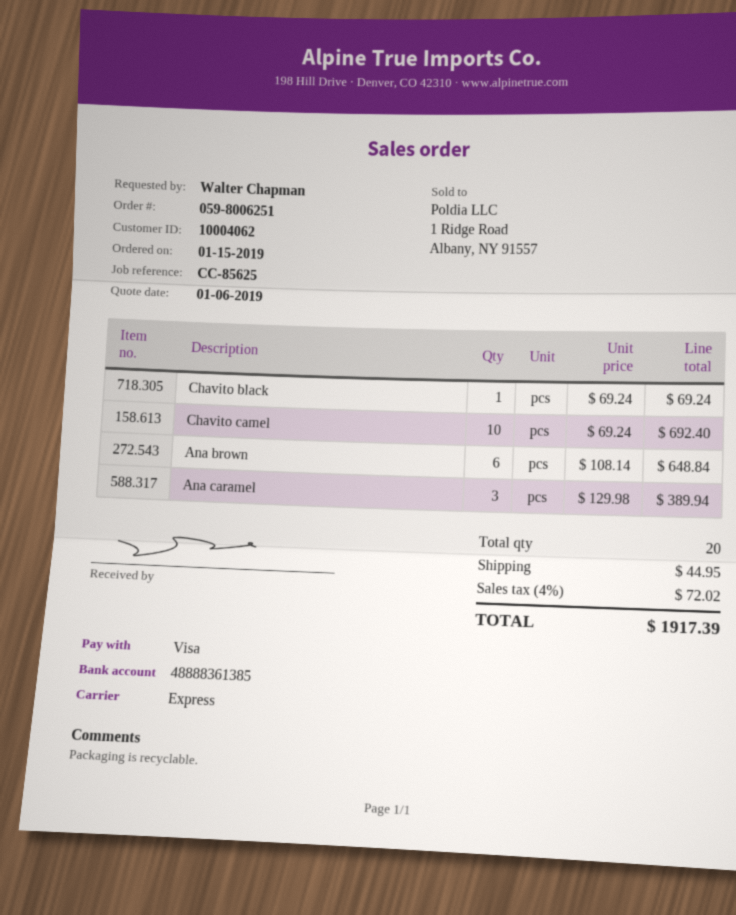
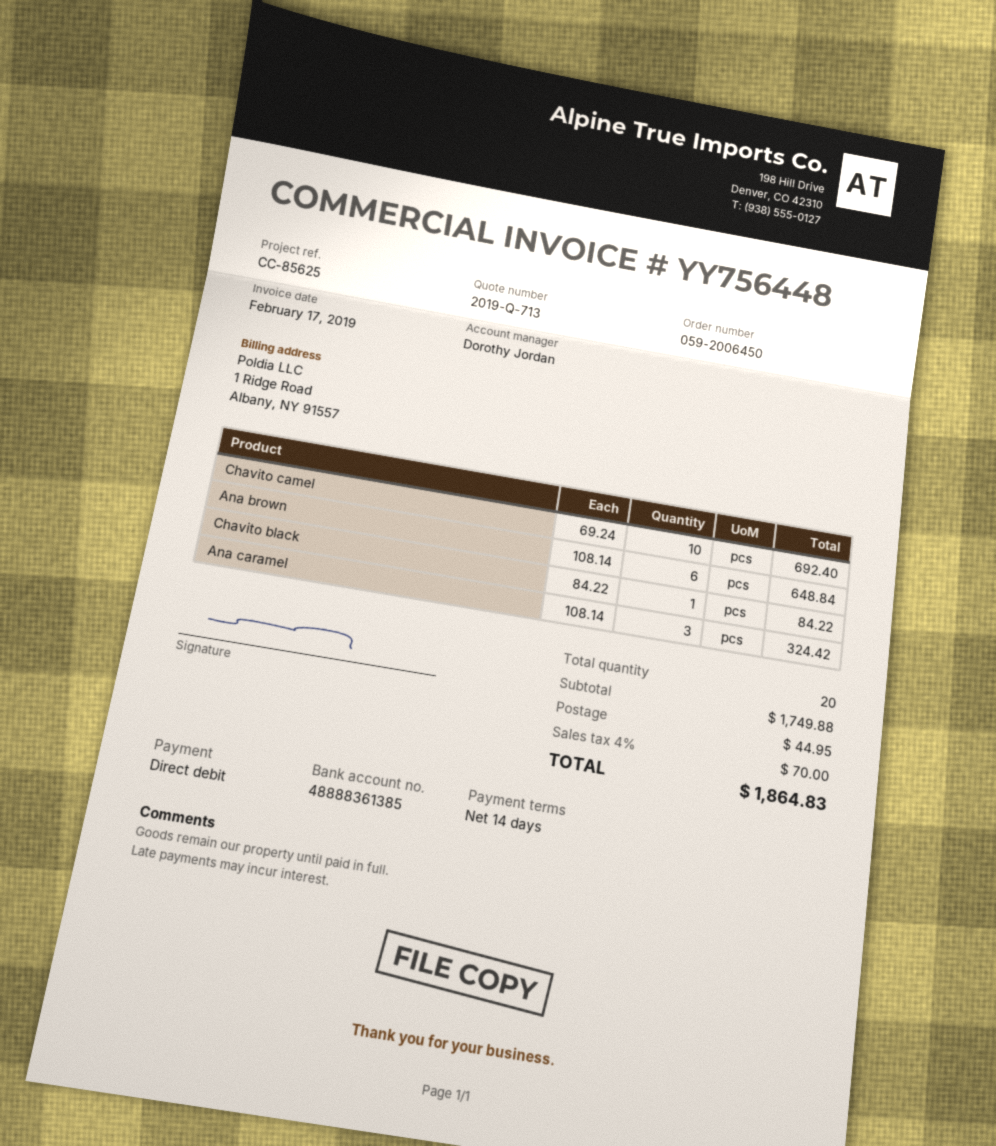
order number: 059-8006251 -> 059-2006450
payment method: Visa -> direct debit
Chavito black: 1 x 69.24 = 69.24 -> 1 x 84.22 = 84.22
Ana caramel: 3 x 129.98 = 389.94 -> 3 x 108.14 = 324.42
tax: 4% = 72.02 -> 4% = 70.00
total: 1917.39 -> 1864.83

